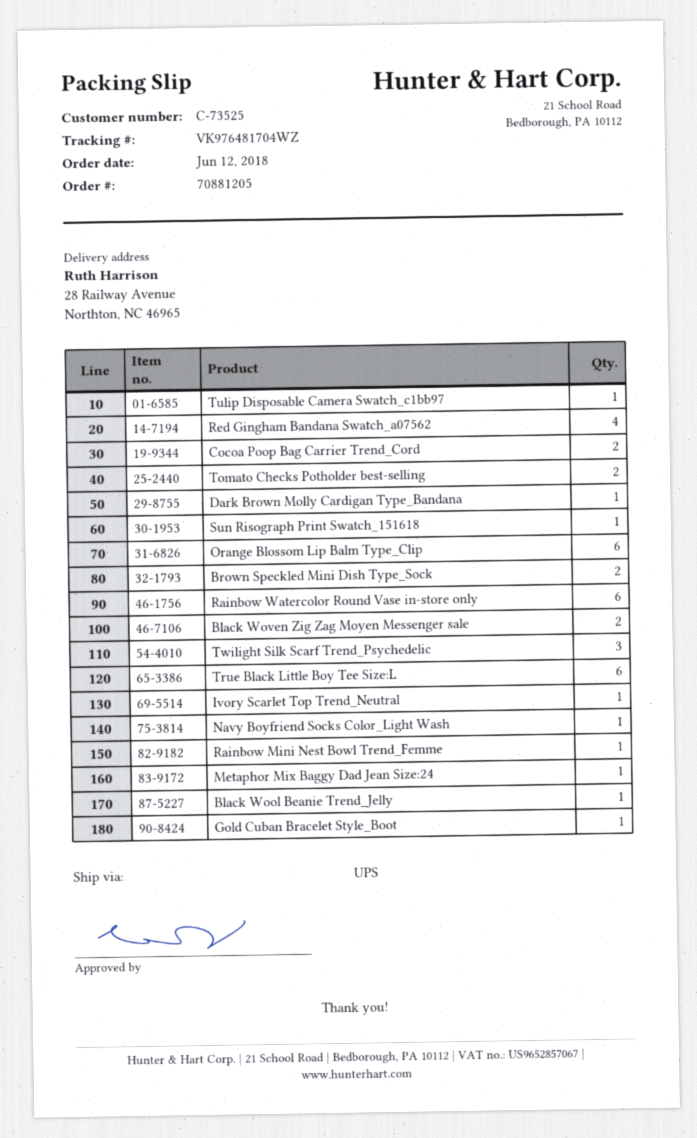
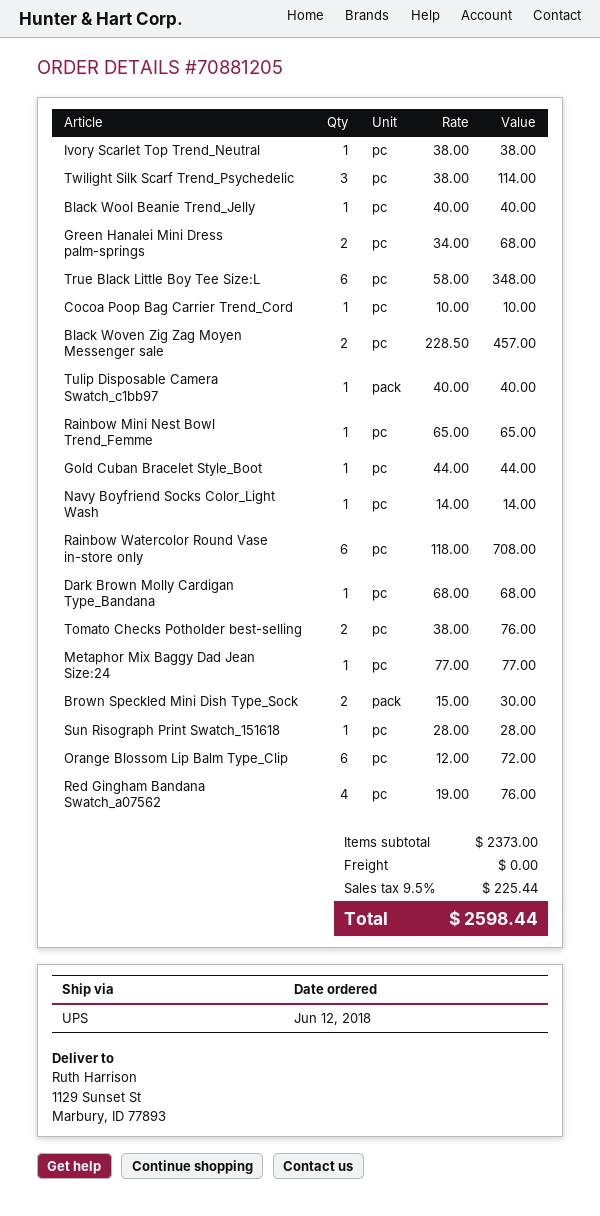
ship to: 28 Railway Avenue, Northton, NC 46965 -> 1129 Sunset St, Marbury, ID 77893
Cocoa Poop Bag Carrier Trend_Cord: 2 -> 1
Green Hanalei Mini Dress palm-springs: none -> 2

